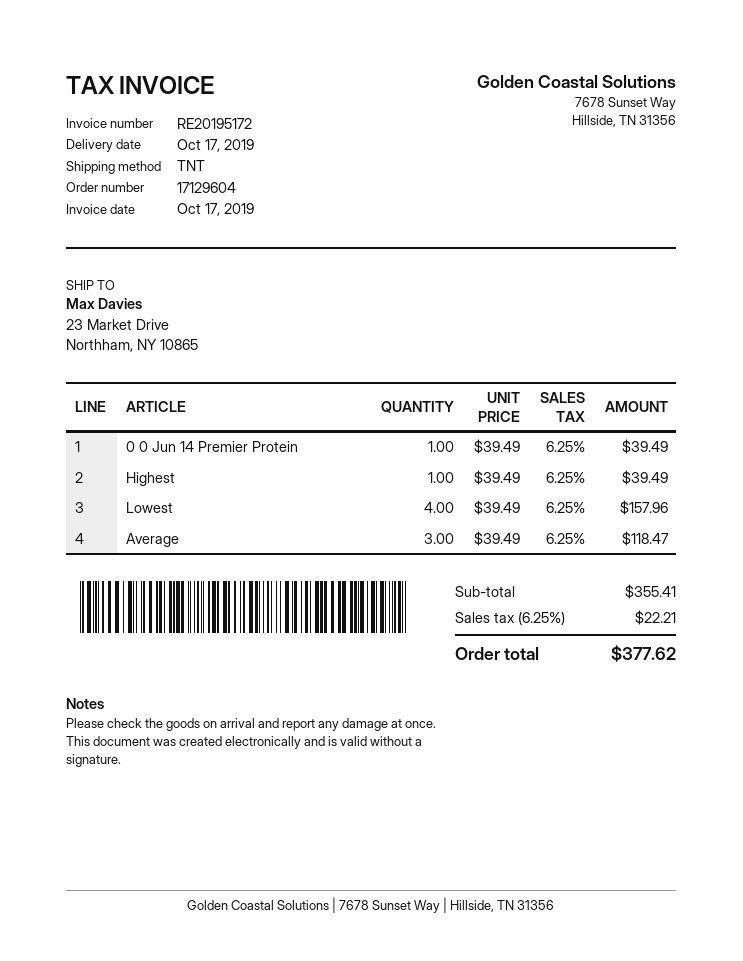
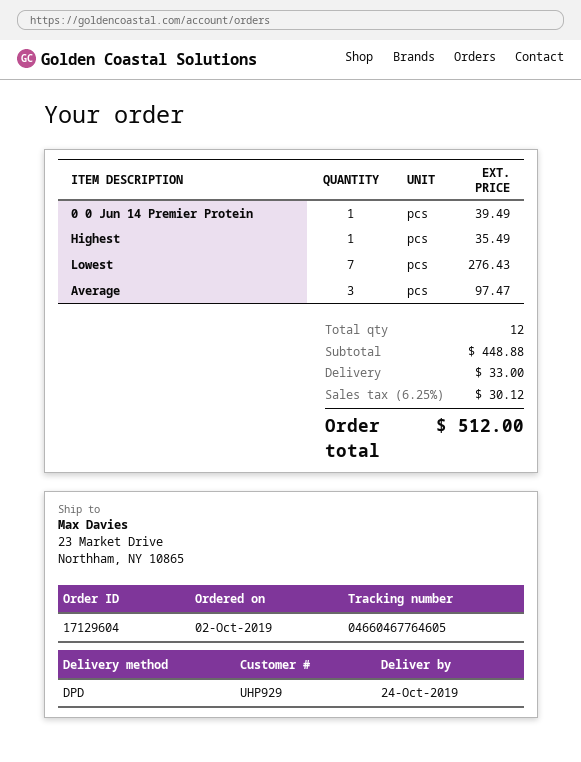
delivery date: 2019-10-17 -> 2019-10-24
shipping method: TNT -> DPD
Highest: 1 for 39.49 -> 1 for 35.49
Lowest: 4 for 157.96 -> 7 for 276.43
Average: 3 for 118.47 -> 3 for 97.47
subtotal: 355.41 -> 448.88
shipping: none -> 33.00
tax: 6.25% = 22.21 -> 6.25% = 30.12
total: 377.62 -> 512.00

